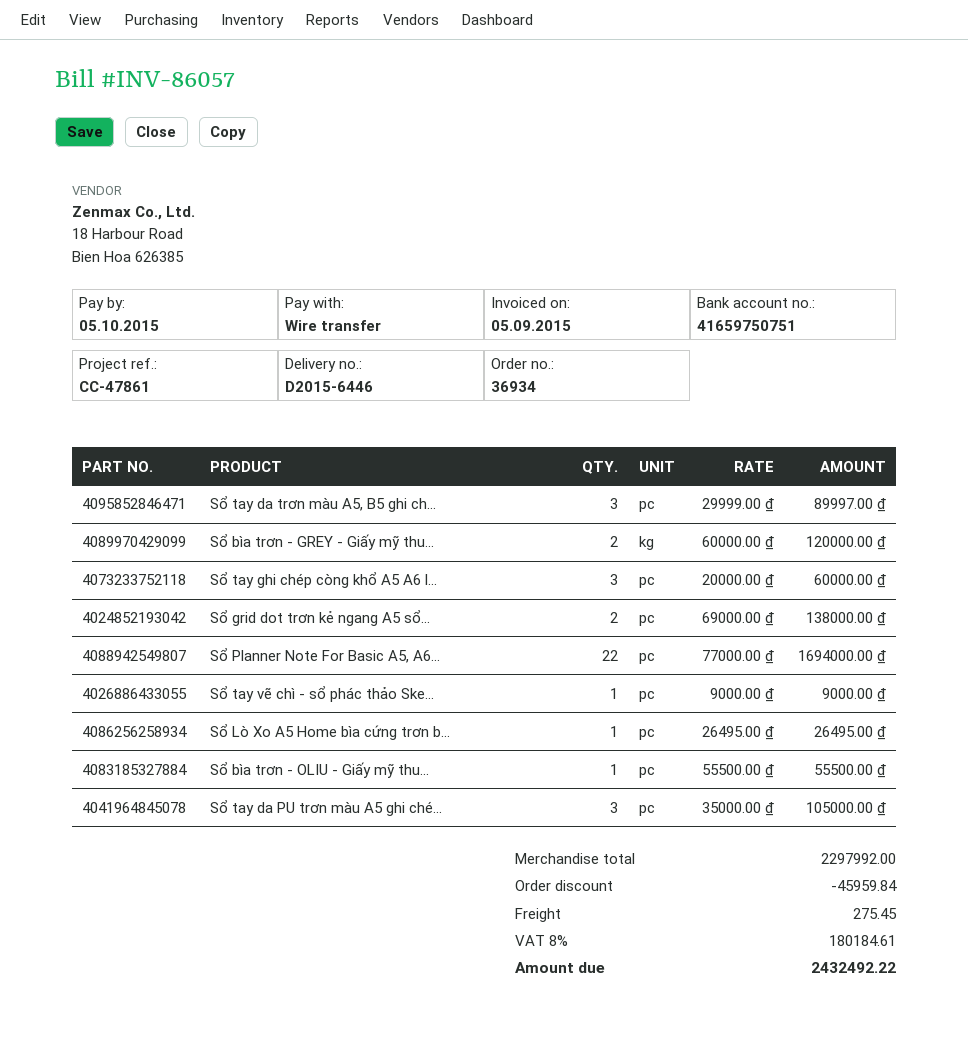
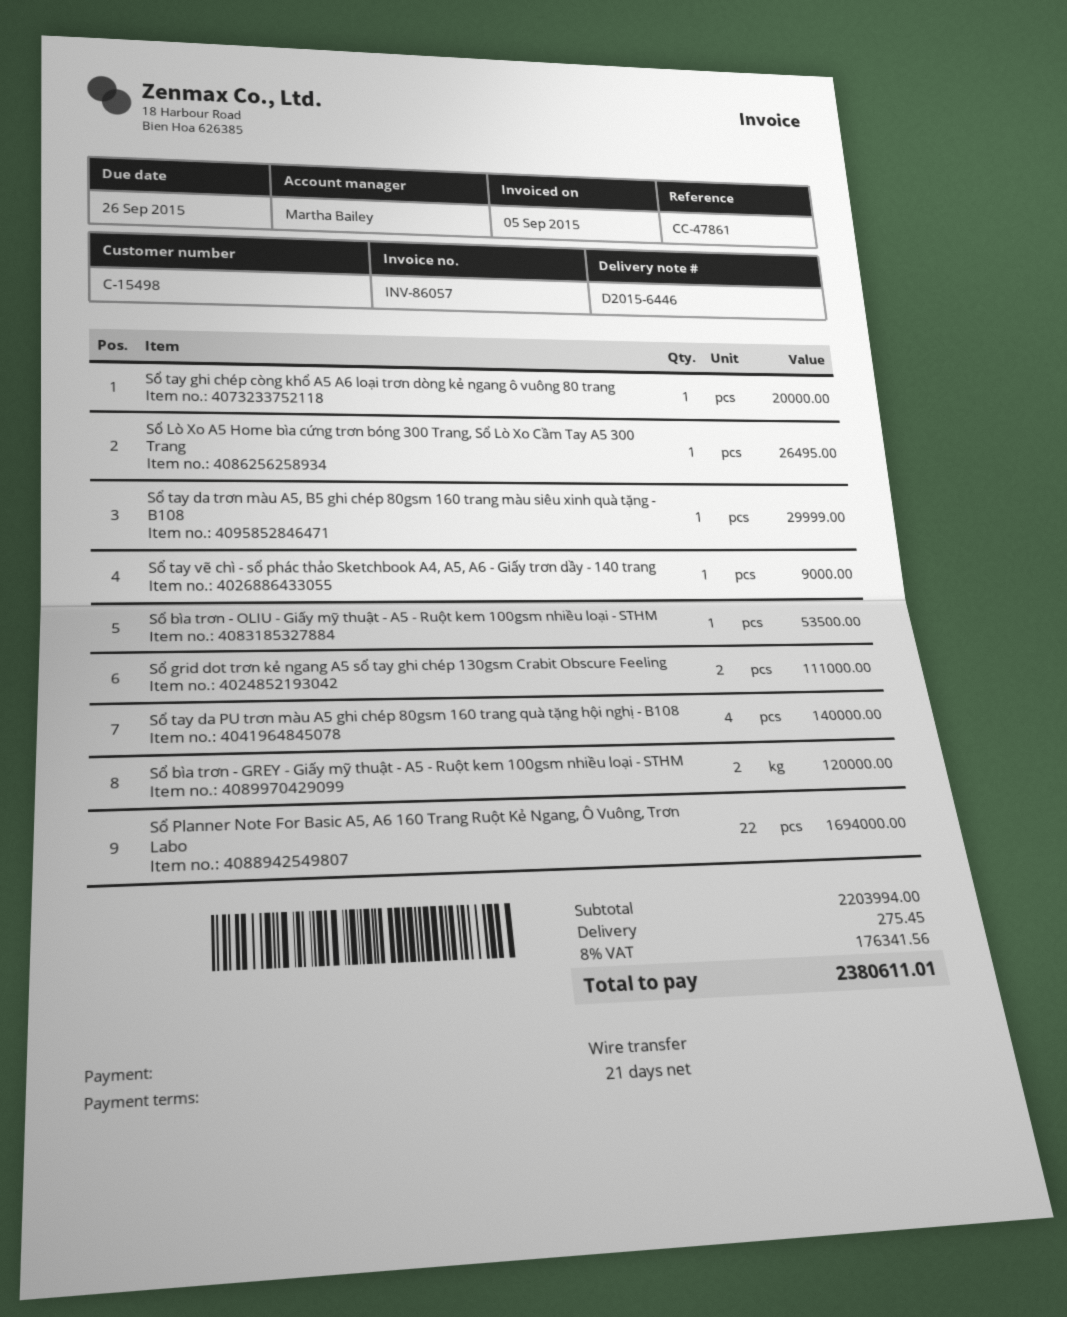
due date: 2015-10-05 -> 2015-09-26
Sổ tay da trơn màu A5, B5 ghi ch...: 3 for 89997.00 -> 1 for 29999.00
Sổ tay ghi chép còng khổ A5 A6 l...: 3 for 60000.00 -> 1 for 20000.00
Sổ grid dot trơn kẻ ngang A5 sổ...: 2 for 138000.00 -> 2 for 111000.00
Sổ bìa trơn - OLIU - Giấy mỹ thu...: 1 for 55500.00 -> 1 for 53500.00
Sổ tay da PU trơn màu A5 ghi ché...: 3 for 105000.00 -> 4 for 140000.00
subtotal: 2297992.00 -> 2203994.00
discount: 45959.84 -> none
tax: 8% = 180184.61 -> 8% = 176341.56
total: 2432492.22 -> 2380611.01

